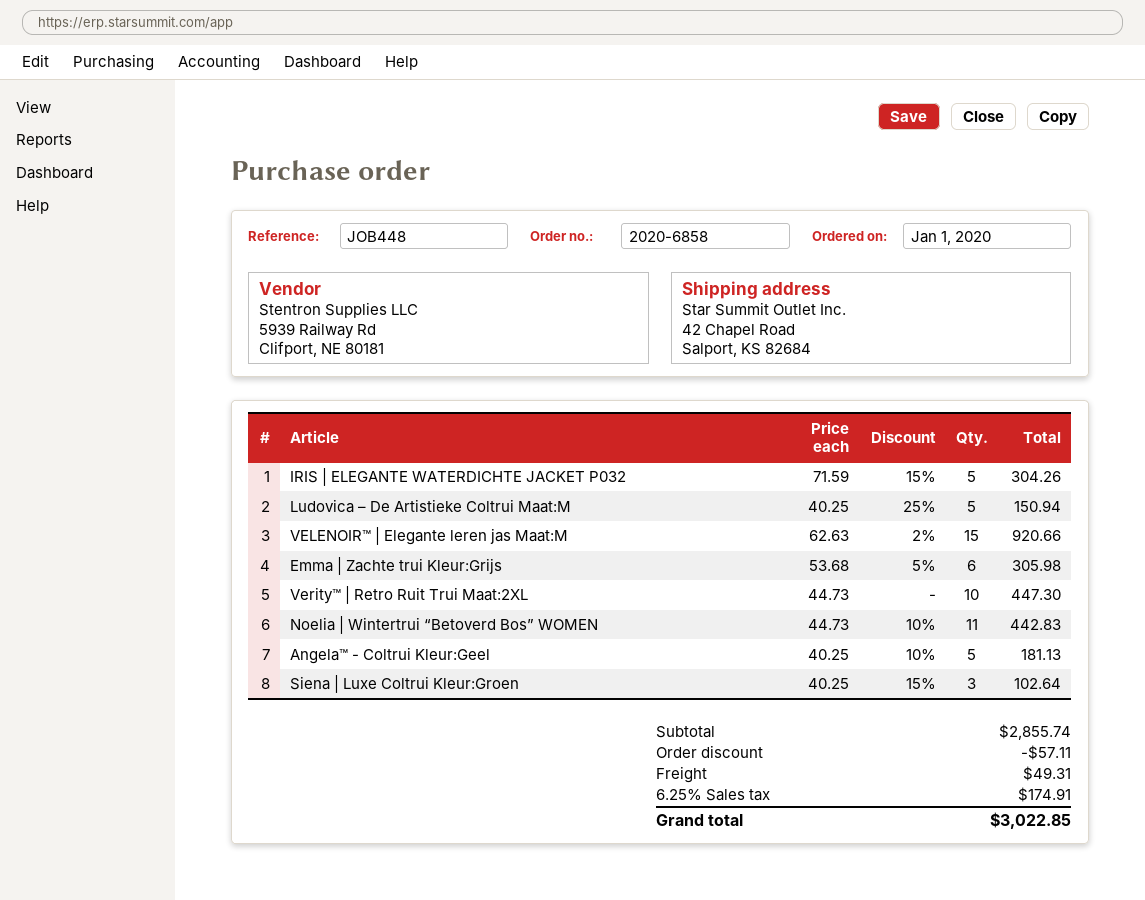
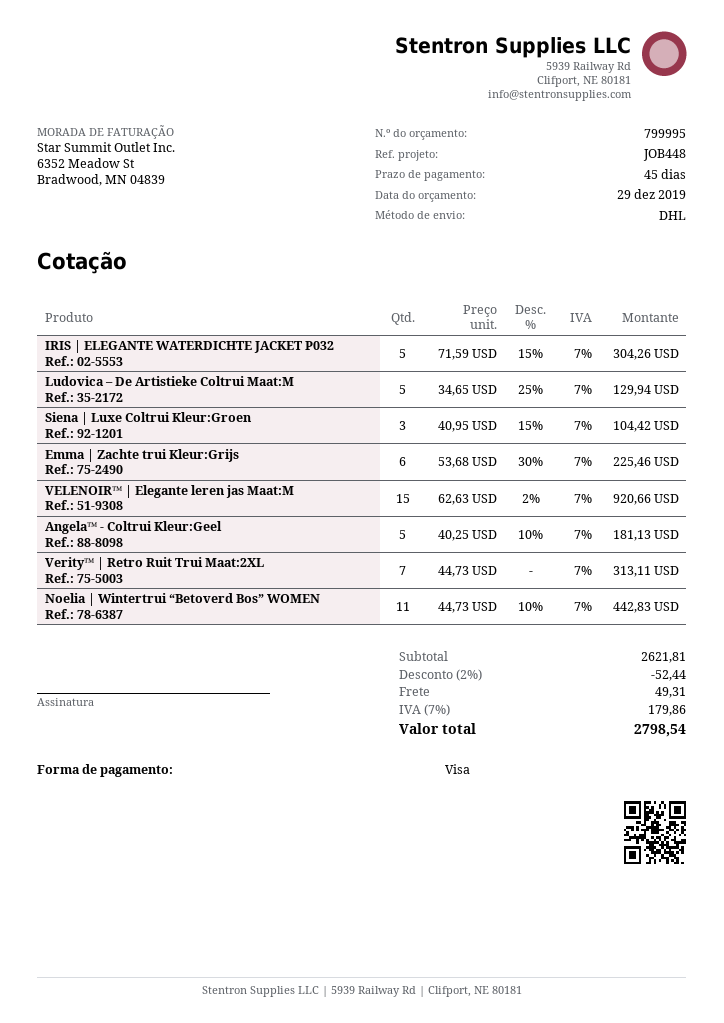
Ludovica – De Artistieke Coltrui Maat:M: 5 x 40.25 - 25% = 150.94 -> 5 x 34.65 - 25% = 129.94
Emma | Zachte trui Kleur:Grijs: 6 x 53.68 - 5% = 305.98 -> 6 x 53.68 - 30% = 225.46
Verity™ | Retro Ruit Trui Maat:2XL: 10 x 44.73 = 447.30 -> 7 x 44.73 = 313.11
Siena | Luxe Coltrui Kleur:Groen: 3 x 40.25 - 15% = 102.64 -> 3 x 40.95 - 15% = 104.42
subtotal: 2855.74 -> 2621.81
discount: 57.11 -> 52.44
tax: 6.25% = 174.91 -> 7% = 179.86
total: 3022.85 -> 2798.54

